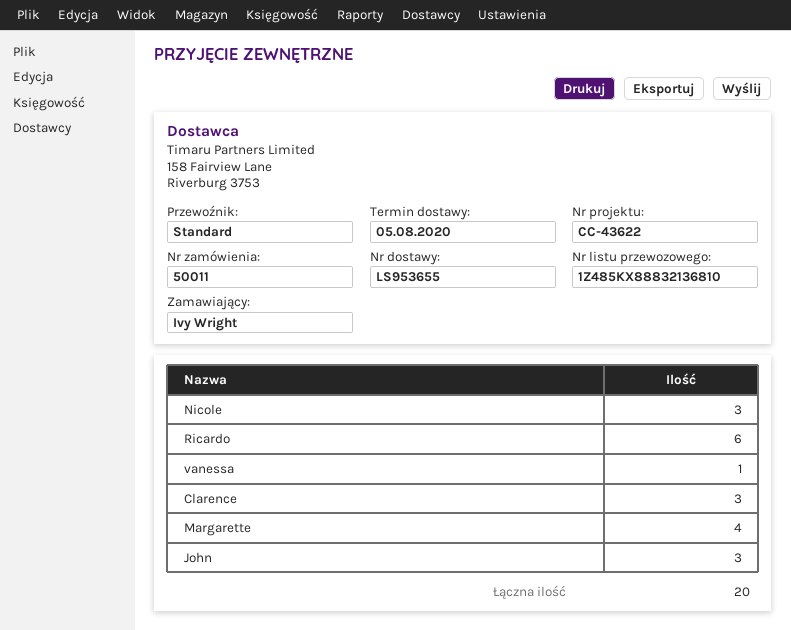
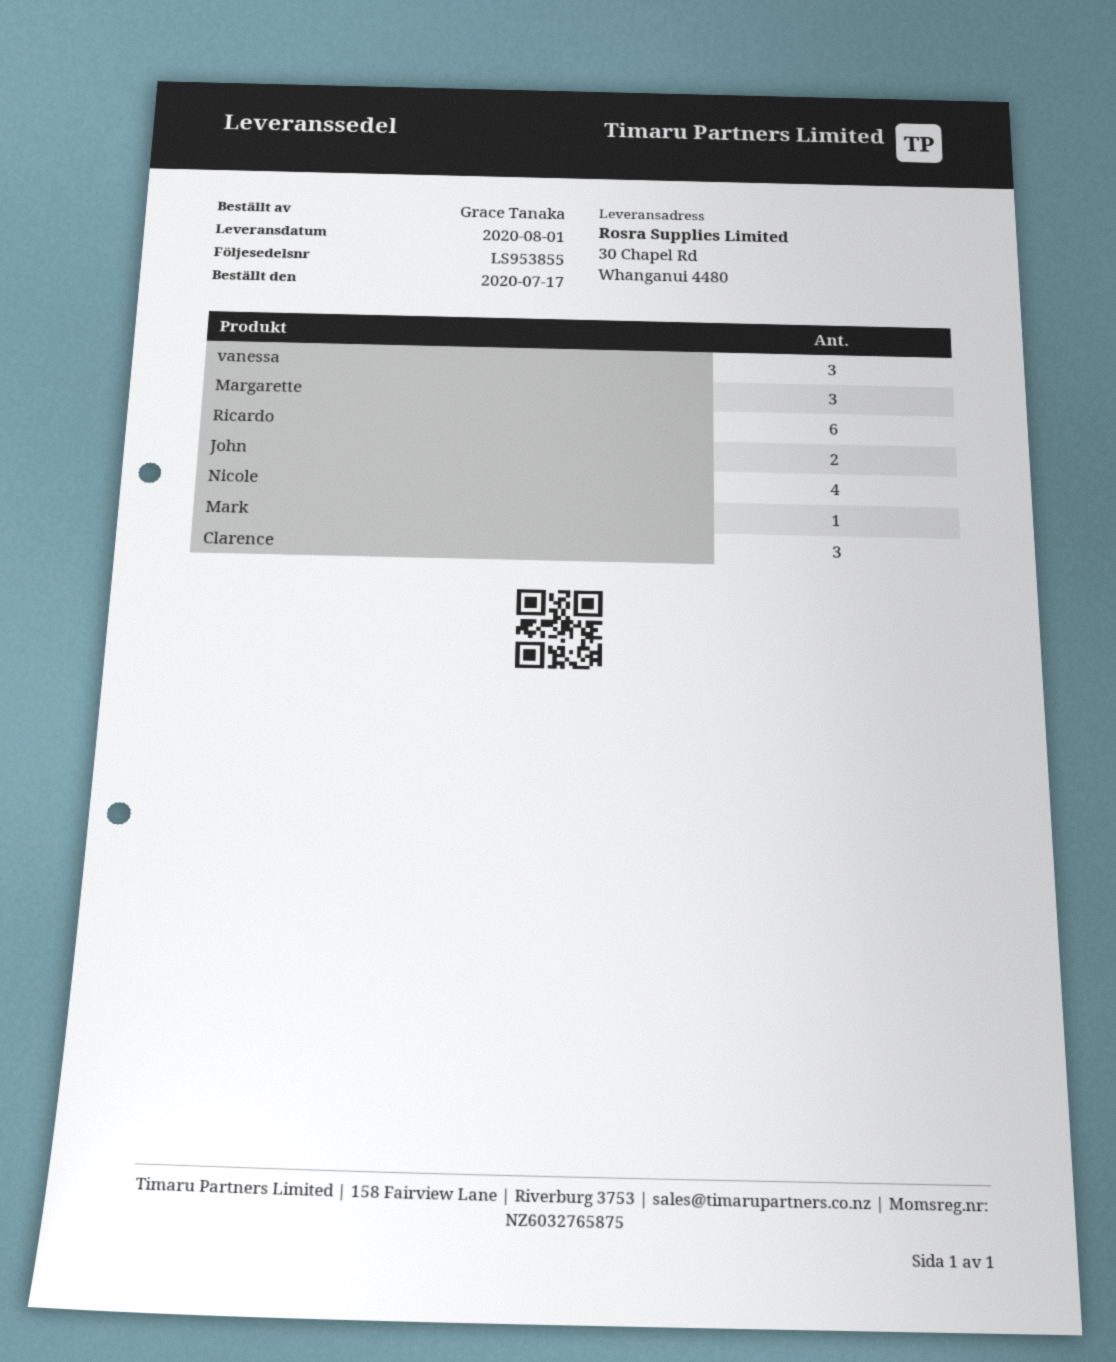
delivery note number: LS953655 -> LS953855
delivery date: 2020-08-05 -> 2020-08-01
ordered by: Ivy Wright -> Grace Tanaka
Nicole: 3 -> 4
vanessa: 1 -> 3
Margarette: 4 -> 3
John: 3 -> 2
Mark: none -> 1

